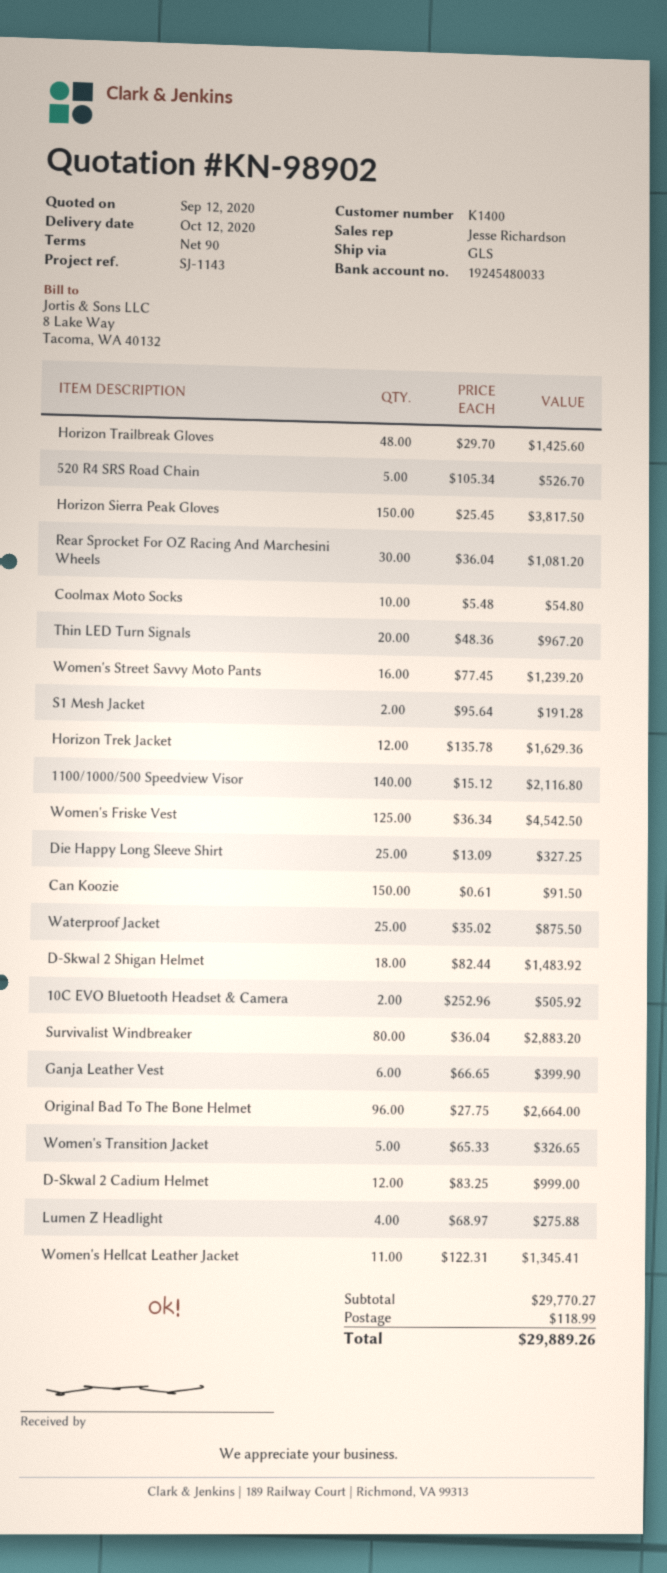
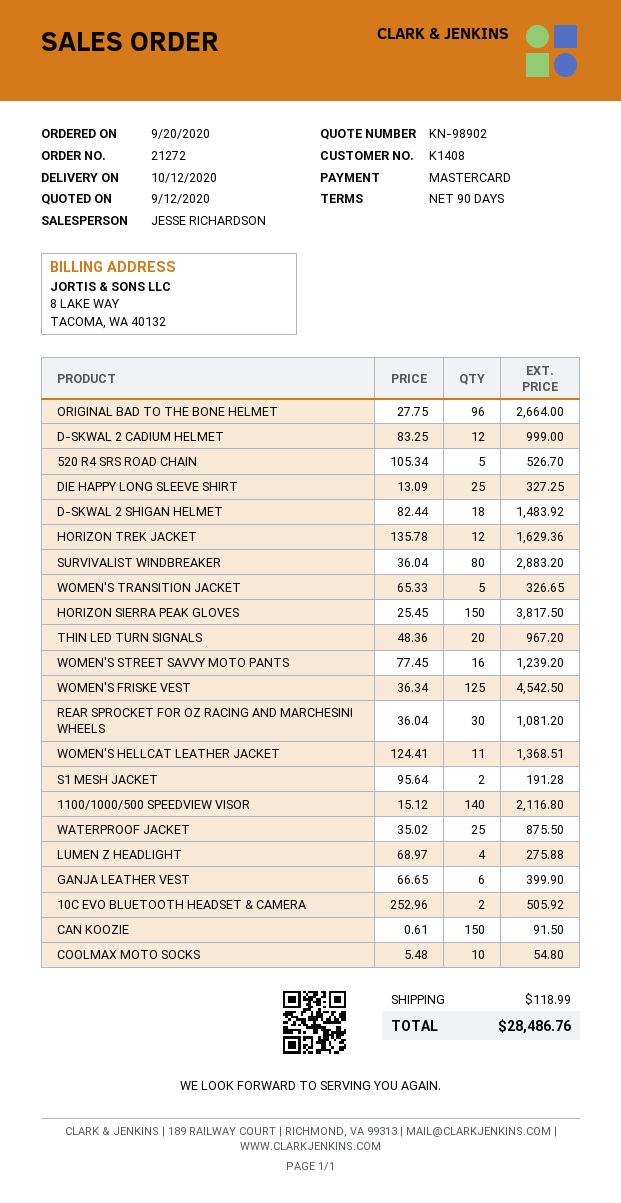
customer number: K1400 -> K1408
Horizon Trailbreak Gloves: 48 x 29.70 = 1425.60 -> none
Women's Hellcat Leather Jacket: 11 x 122.31 = 1345.41 -> 11 x 124.41 = 1368.51
total: 29889.26 -> 28486.76

